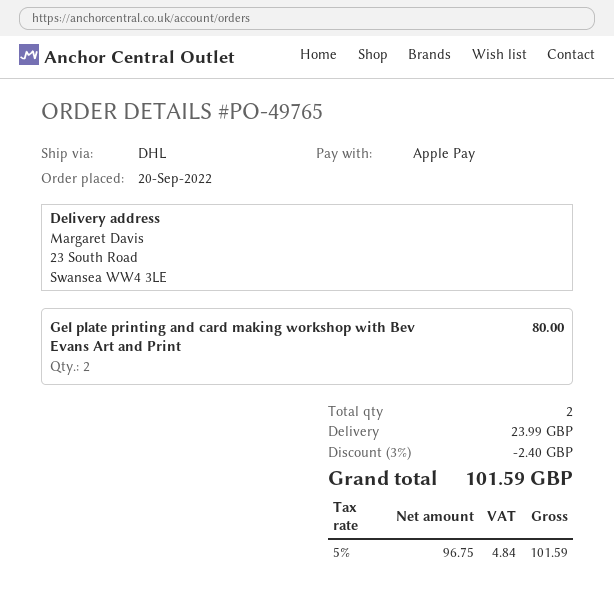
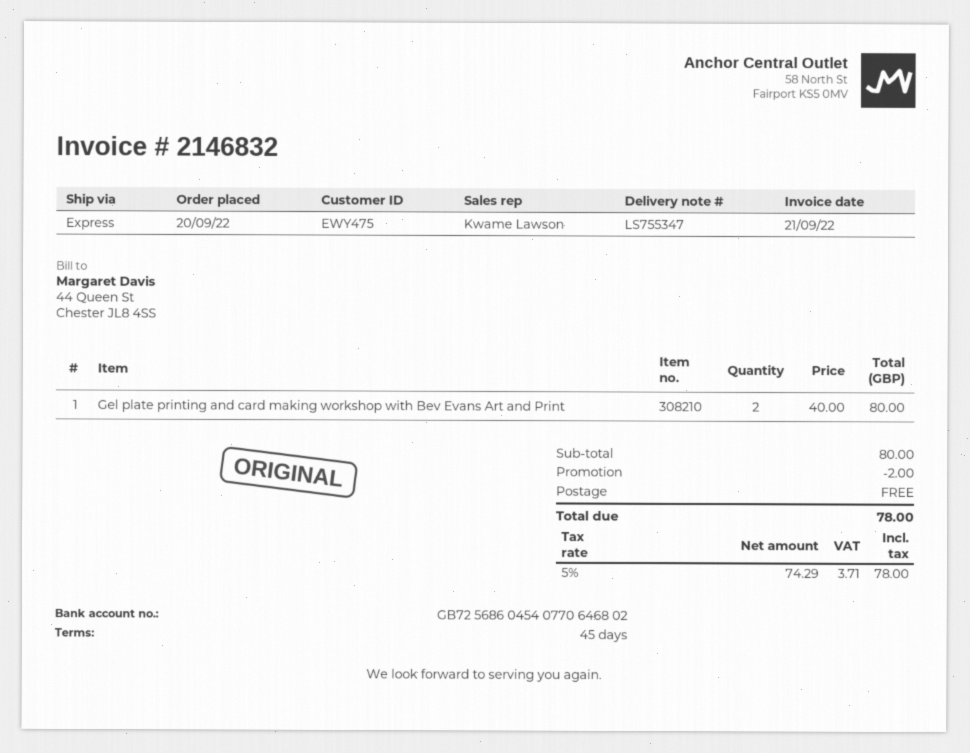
shipping method: DHL -> express
discount: 2.40 -> 2.00
shipping: 23.99 -> 0.00
net: 96.75 -> 74.29
tax: 5% = 4.84 -> 5% = 3.71
total: 101.59 -> 78.00

